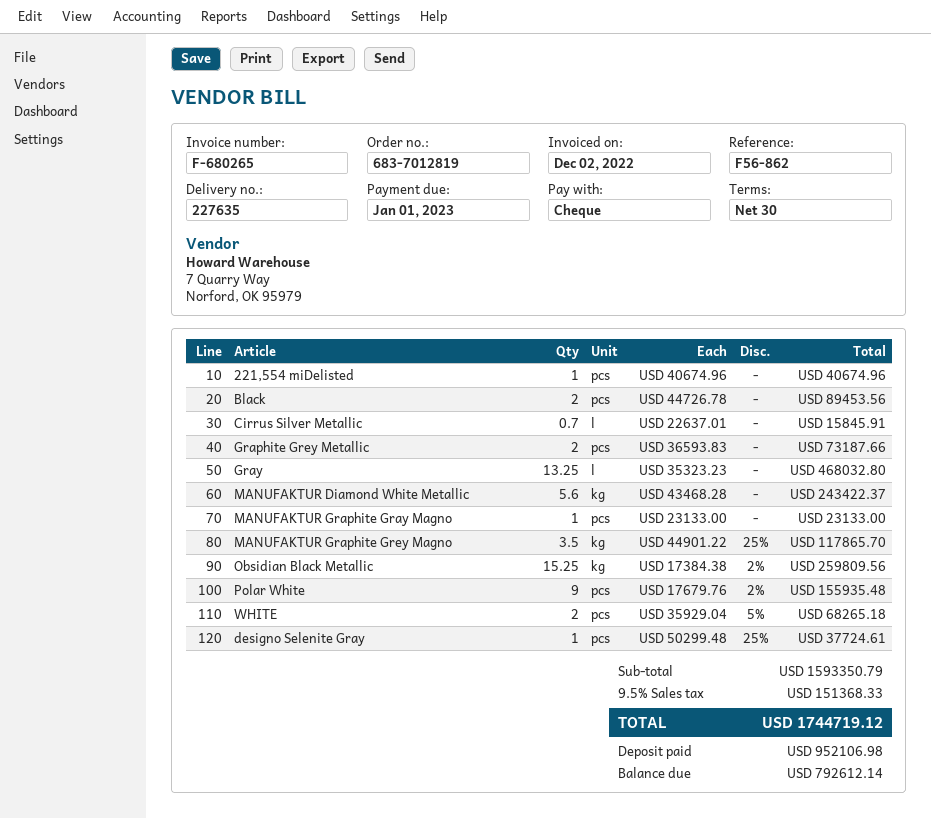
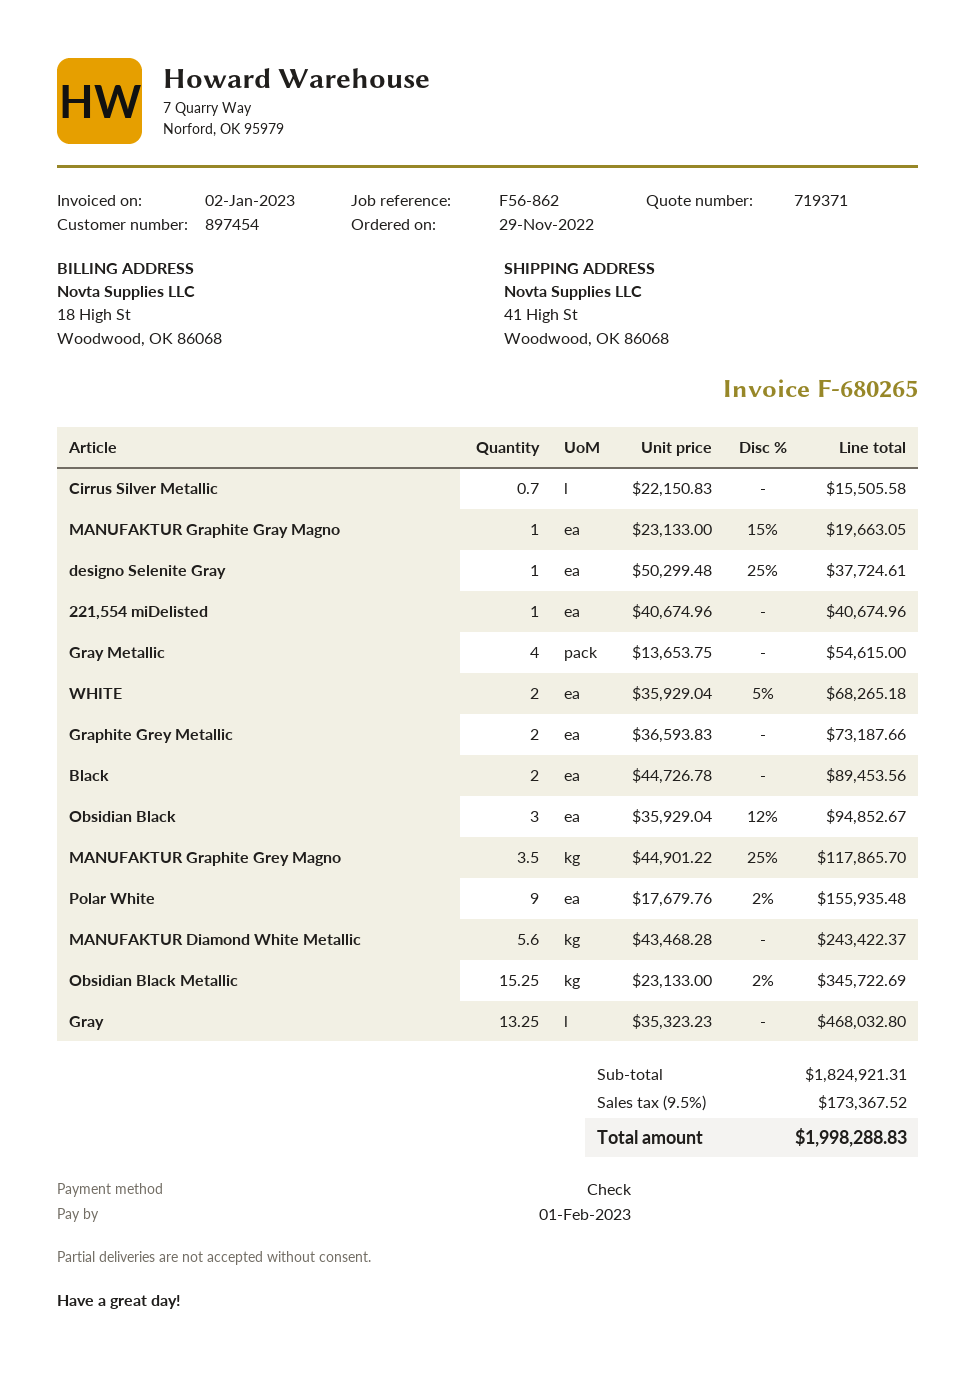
invoice date: 2022-12-02 -> 2023-01-02
due date: 2023-01-01 -> 2023-02-01
Cirrus Silver Metallic: 0.7 x 22637.01 = 15845.91 -> 0.7 x 22150.83 = 15505.58
MANUFAKTUR Graphite Gray Magno: 1 x 23133.00 = 23133.00 -> 1 x 23133.00 - 15% = 19663.05
Obsidian Black Metallic: 15.25 x 17384.38 - 2% = 259809.56 -> 15.25 x 23133.00 - 2% = 345722.69
Gray Metallic: none -> 4 x 13653.75 = 54615.00
Obsidian Black: none -> 3 x 35929.04 - 12% = 94852.67
subtotal: 1593350.79 -> 1824921.31
tax: 9.5% = 151368.33 -> 9.5% = 173367.52
total: 1744719.12 -> 1998288.83

